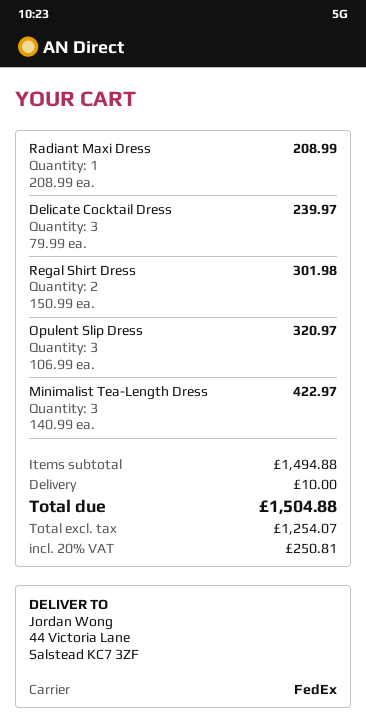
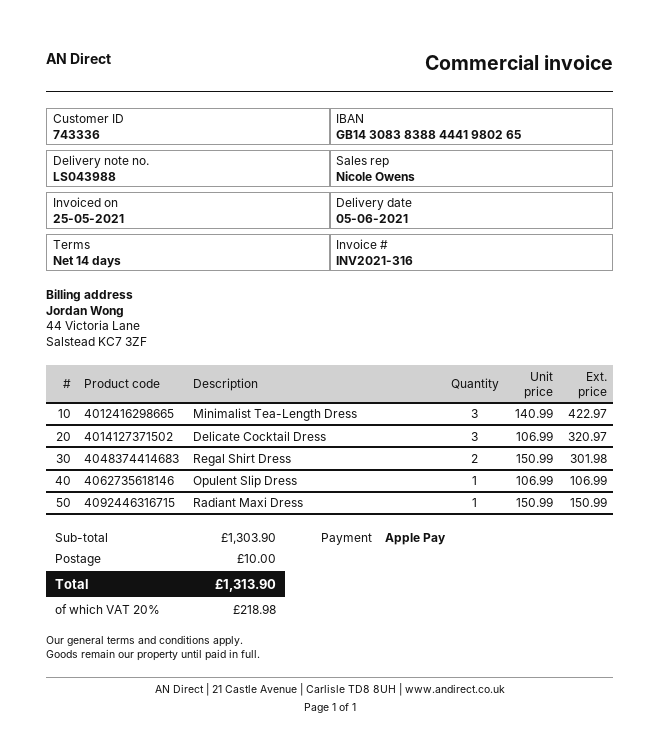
Radiant Maxi Dress: 1 x 208.99 = 208.99 -> 1 x 150.99 = 150.99
Delicate Cocktail Dress: 3 x 79.99 = 239.97 -> 3 x 106.99 = 320.97
Opulent Slip Dress: 3 x 106.99 = 320.97 -> 1 x 106.99 = 106.99
subtotal: 1494.88 -> 1303.90
tax: 20% = 250.81 -> 20% = 218.98
total: 1504.88 -> 1313.90

